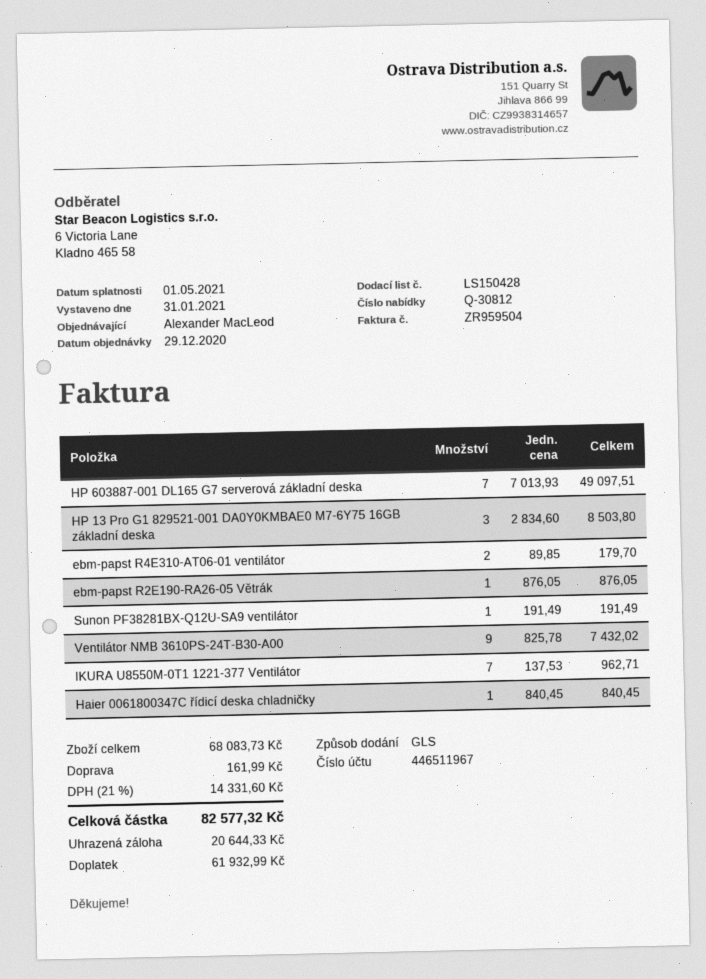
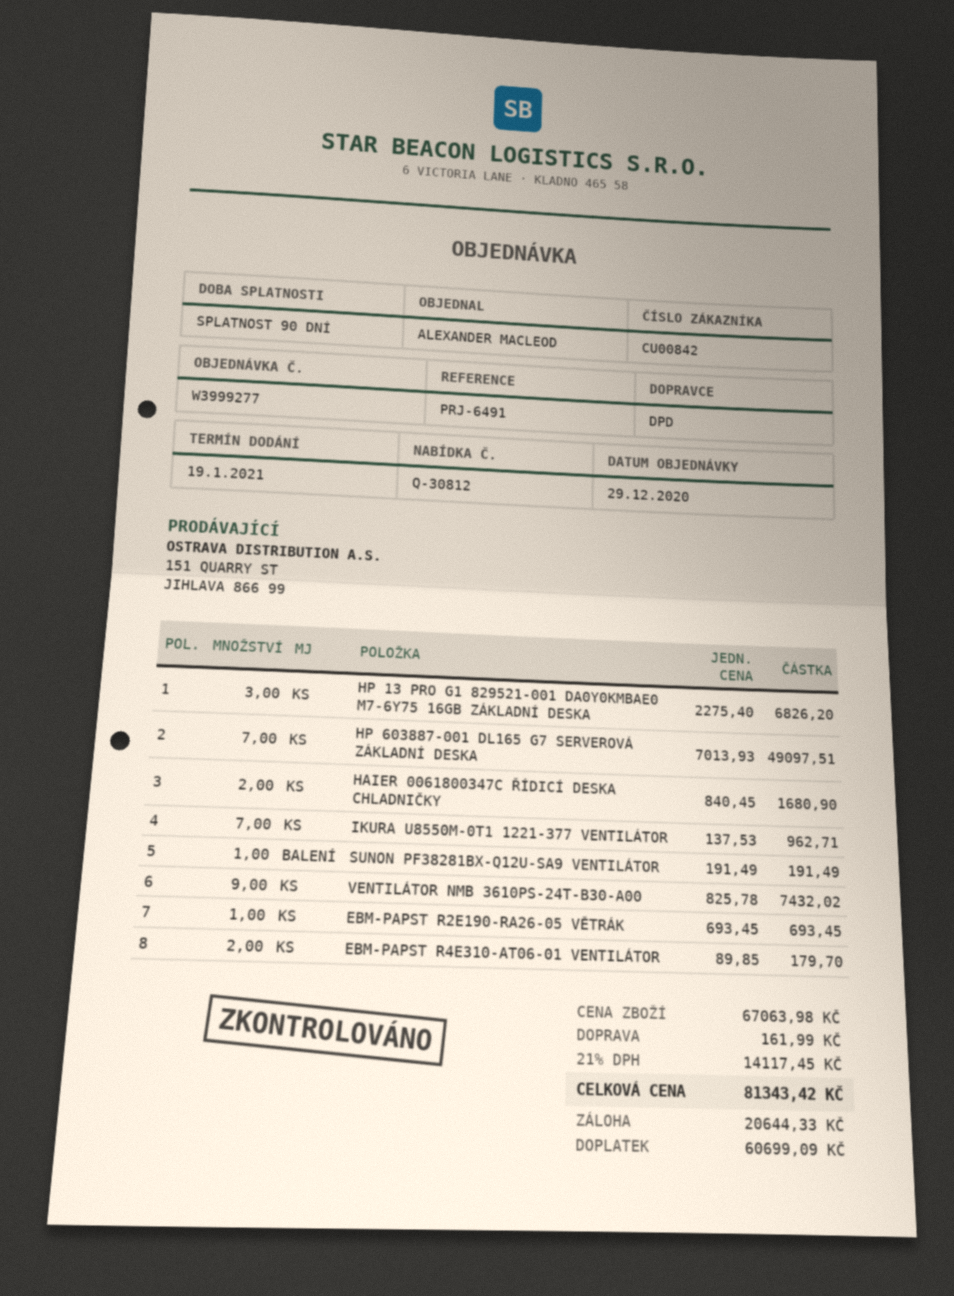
shipping method: GLS -> DPD
HP 13 Pro G1 829521-001 DA0Y0KMBAE0 M7-6Y75 16GB základní deska: 3 x 2834.60 = 8503.80 -> 3 x 2275.40 = 6826.20
ebm-papst R2E190-RA26-05 Větrák: 1 x 876.05 = 876.05 -> 1 x 693.45 = 693.45
Haier 0061800347C řídicí deska chladničky: 1 x 840.45 = 840.45 -> 2 x 840.45 = 1680.90
subtotal: 68083.73 -> 67063.98
tax: 21% = 14331.60 -> 21% = 14117.45
total: 82577.32 -> 81343.42
balance: 61932.99 -> 60699.09

